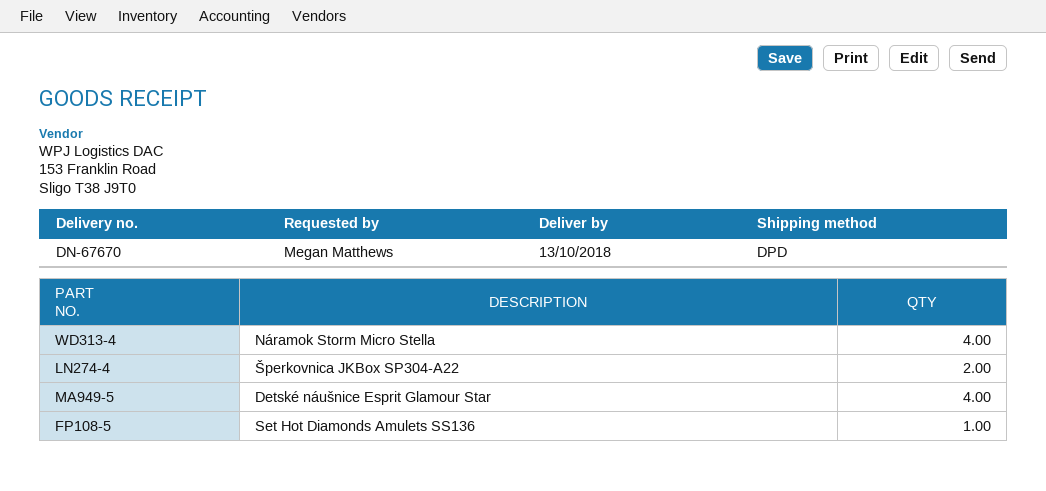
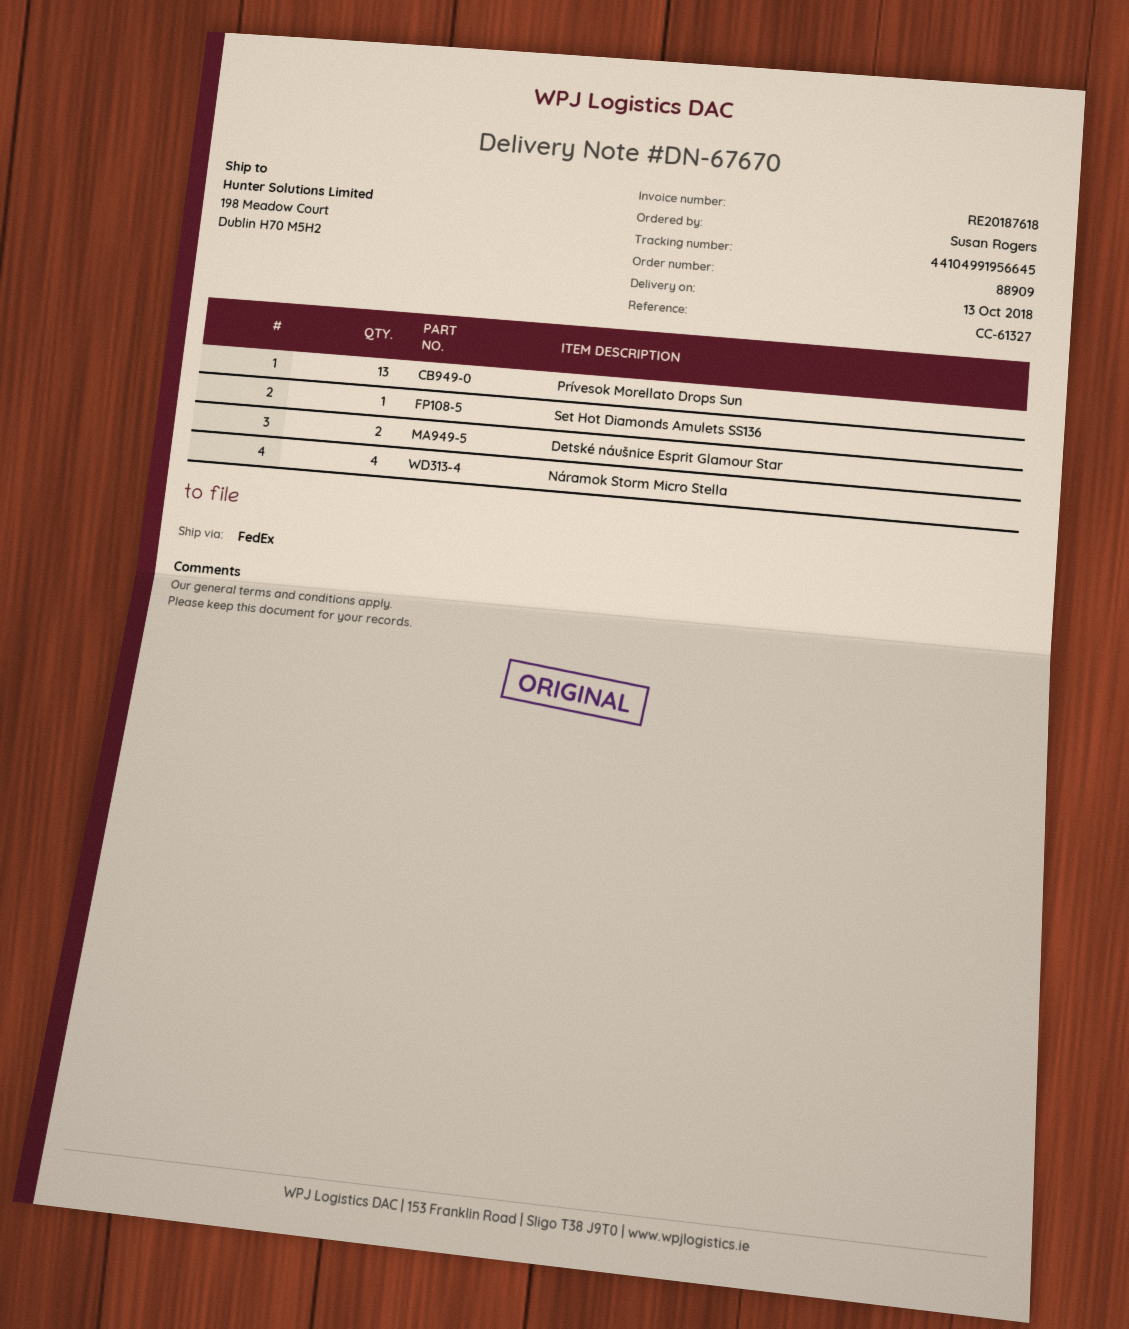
ordered by: Megan Matthews -> Susan Rogers
shipping method: DPD -> FedEx
Šperkovnica JKBox SP304-A22: 2 -> none
Detské náušnice Esprit Glamour Star: 4 -> 2
Prívesok Morellato Drops Sun: none -> 13

